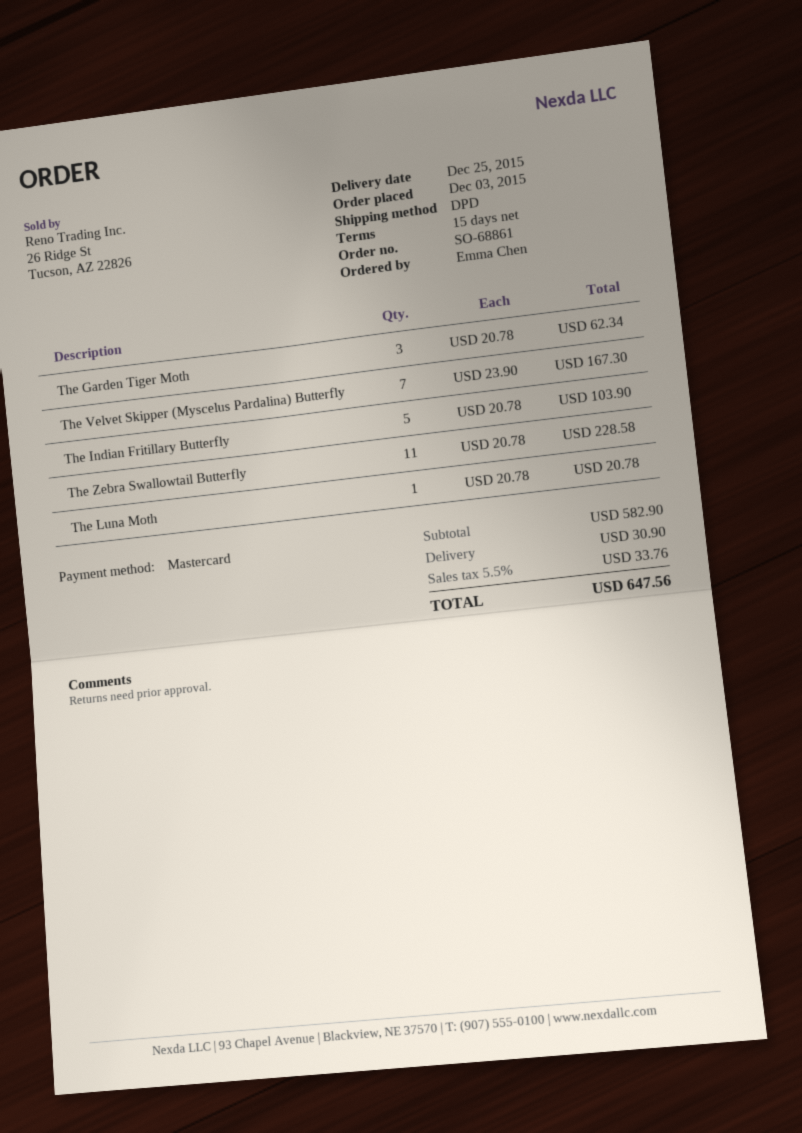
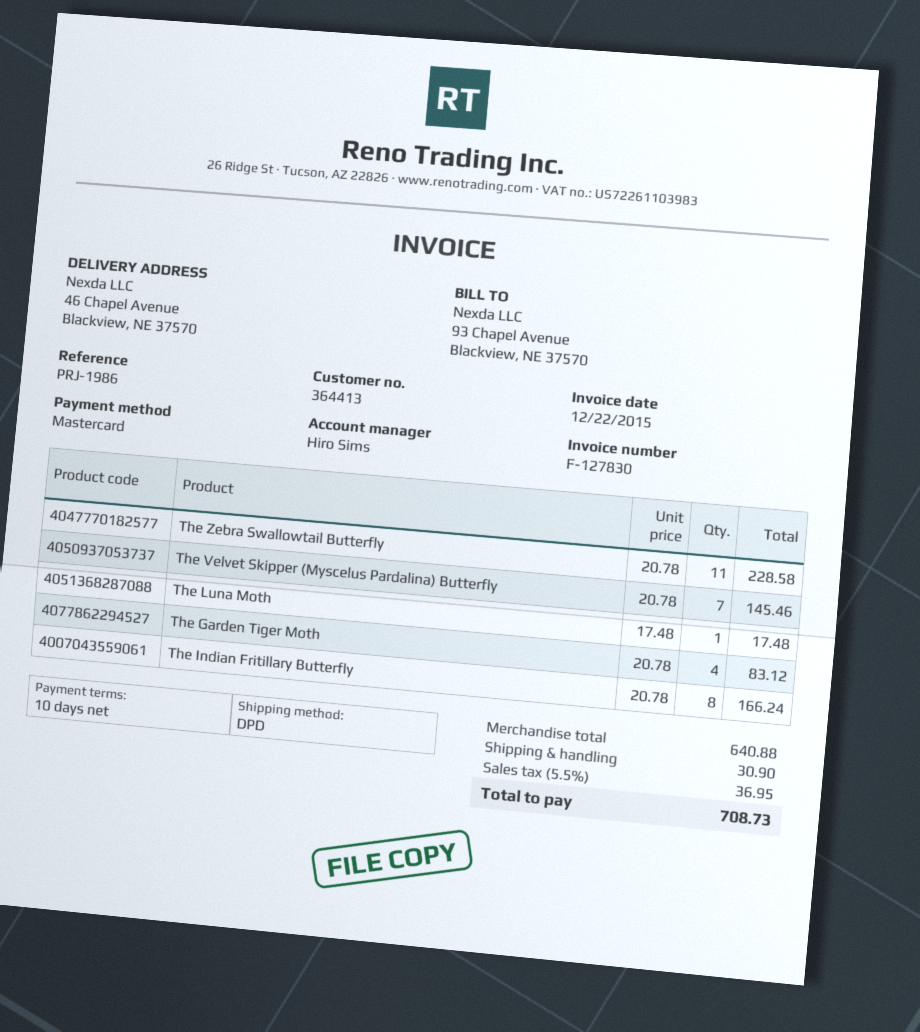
payment terms: 15 days -> 10 days
The Garden Tiger Moth: 3 x 20.78 = 62.34 -> 4 x 20.78 = 83.12
The Velvet Skipper (Myscelus Pardalina) Butterfly: 7 x 23.90 = 167.30 -> 7 x 20.78 = 145.46
The Indian Fritillary Butterfly: 5 x 20.78 = 103.90 -> 8 x 20.78 = 166.24
The Luna Moth: 1 x 20.78 = 20.78 -> 1 x 17.48 = 17.48
subtotal: 582.90 -> 640.88
tax: 5.5% = 33.76 -> 5.5% = 36.95
total: 647.56 -> 708.73

